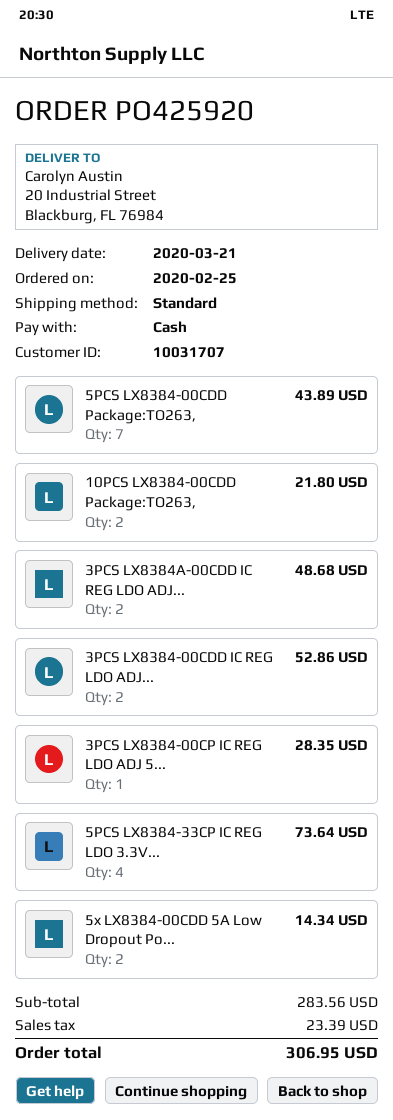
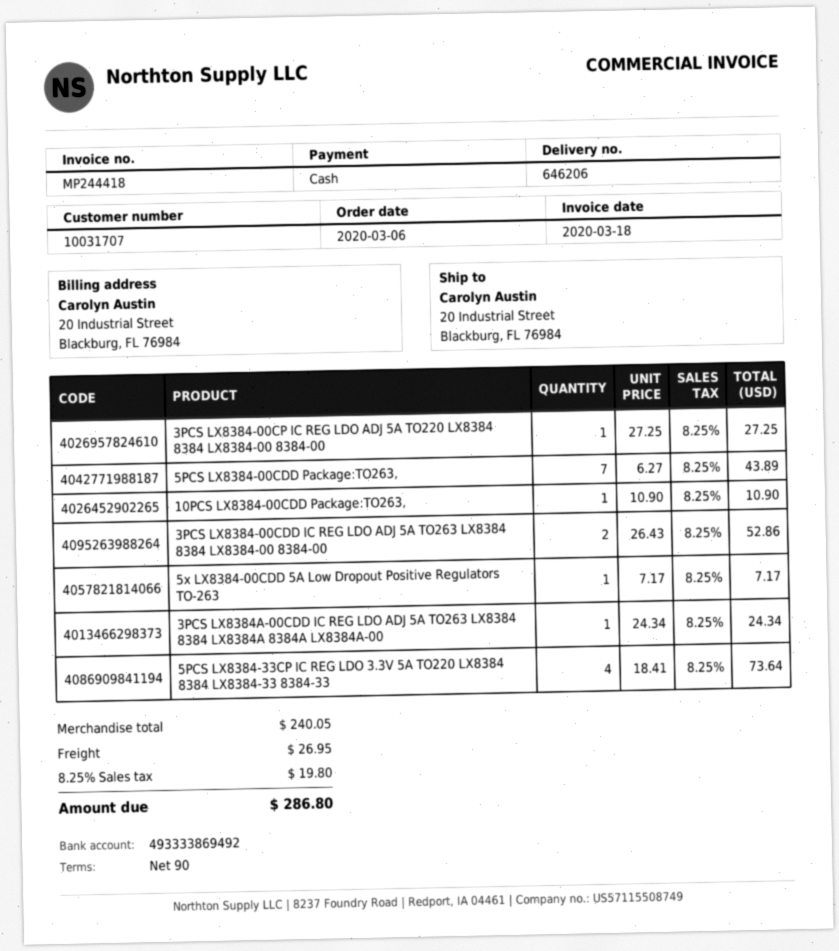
order date: 2020-02-25 -> 2020-03-06
10PCS LX8384-00CDD Package:TO263,: 2 for 21.80 -> 1 for 10.90
3PCS LX8384A-00CDD IC REG LDO ADJ...: 2 for 48.68 -> 1 for 24.34
3PCS LX8384-00CP IC REG LDO ADJ 5...: 1 for 28.35 -> 1 for 27.25
5x LX8384-00CDD 5A Low Dropout Po...: 2 for 14.34 -> 1 for 7.17
subtotal: 283.56 -> 240.05
shipping: none -> 26.95
tax: 23.39 -> 19.80
total: 306.95 -> 286.80

